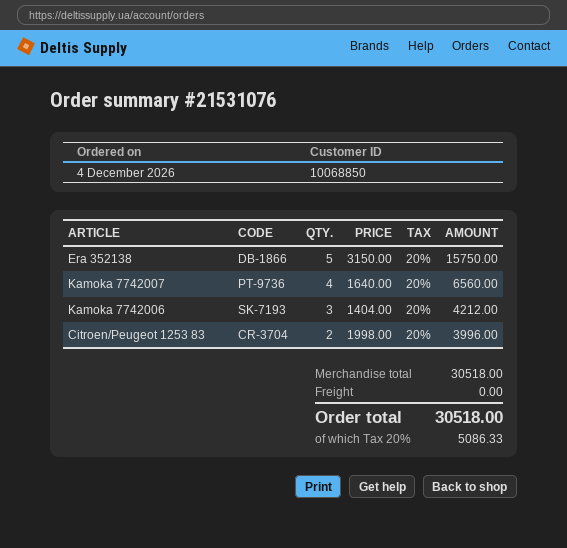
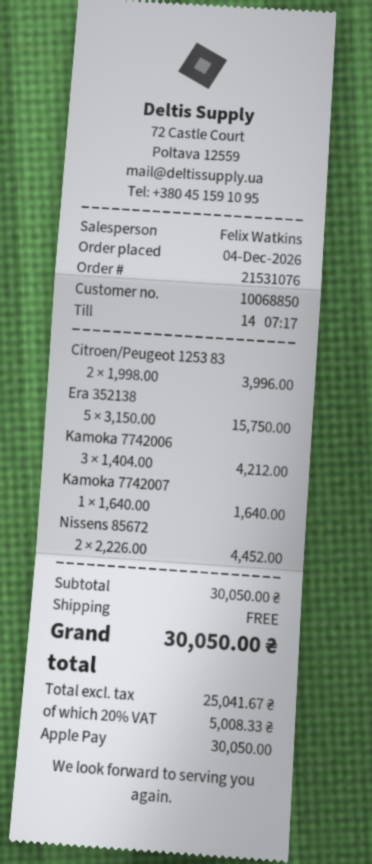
Kamoka 7742007: 4 x 1640.00 = 6560.00 -> 1 x 1640.00 = 1640.00
Nissens 85672: none -> 2 x 2226.00 = 4452.00
subtotal: 30518.00 -> 30050.00
tax: 20% = 5086.33 -> 20% = 5008.33
total: 30518.00 -> 30050.00

